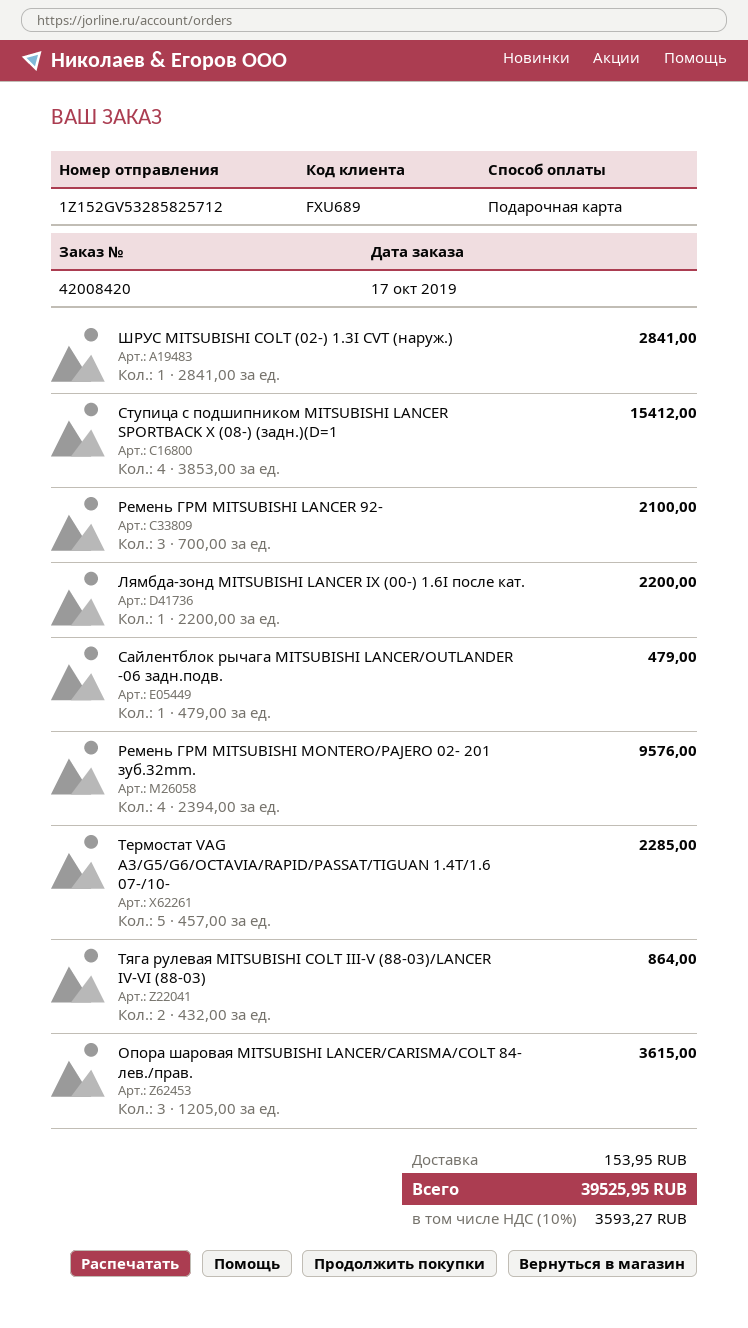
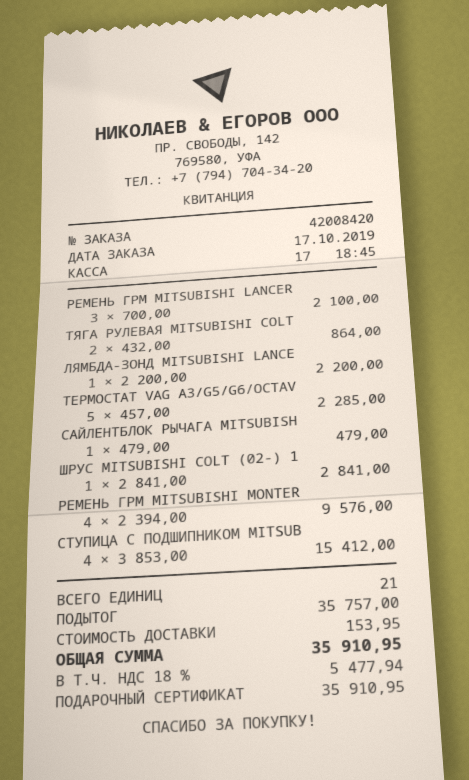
Опора шаровая MITSUBISHI LANCER/CARISMA/COLT 84- лев./прав.: 3 x 1205.00 = 3615.00 -> none
tax: 10% = 3593.27 -> 18% = 5477.94
total: 39525.95 -> 35910.95

